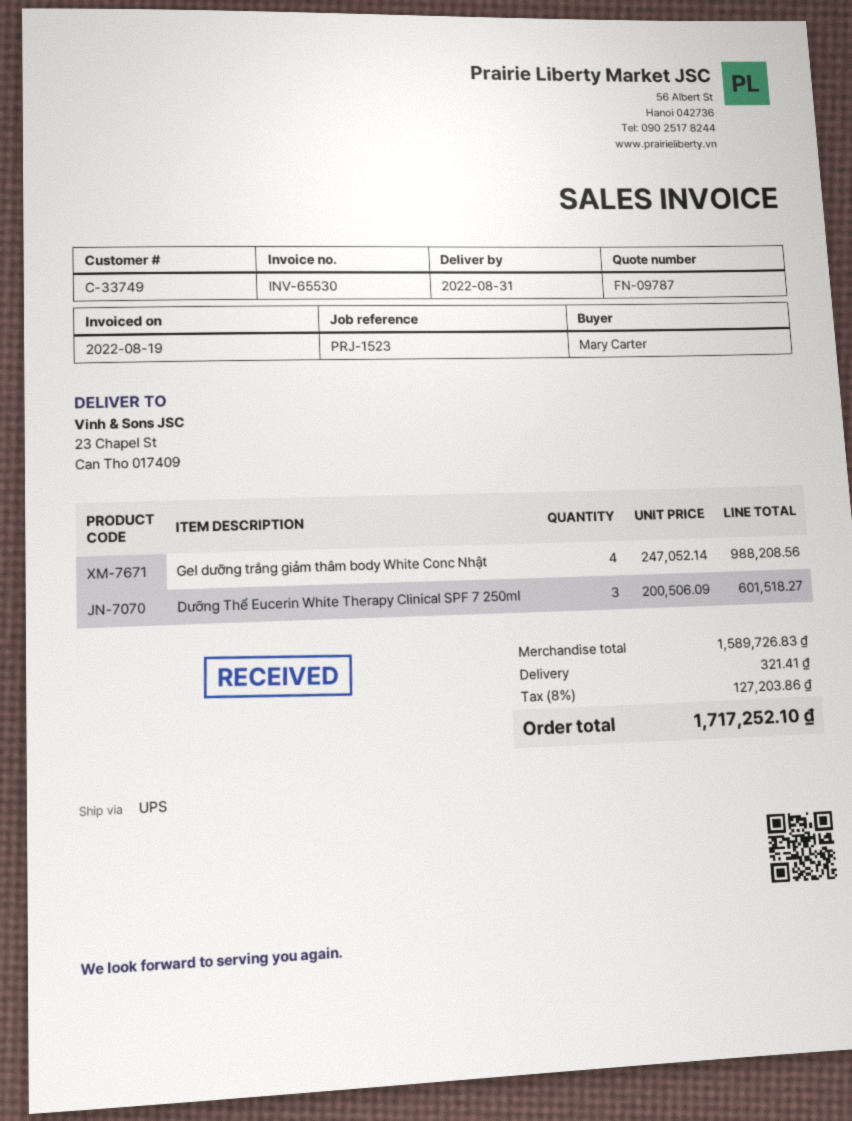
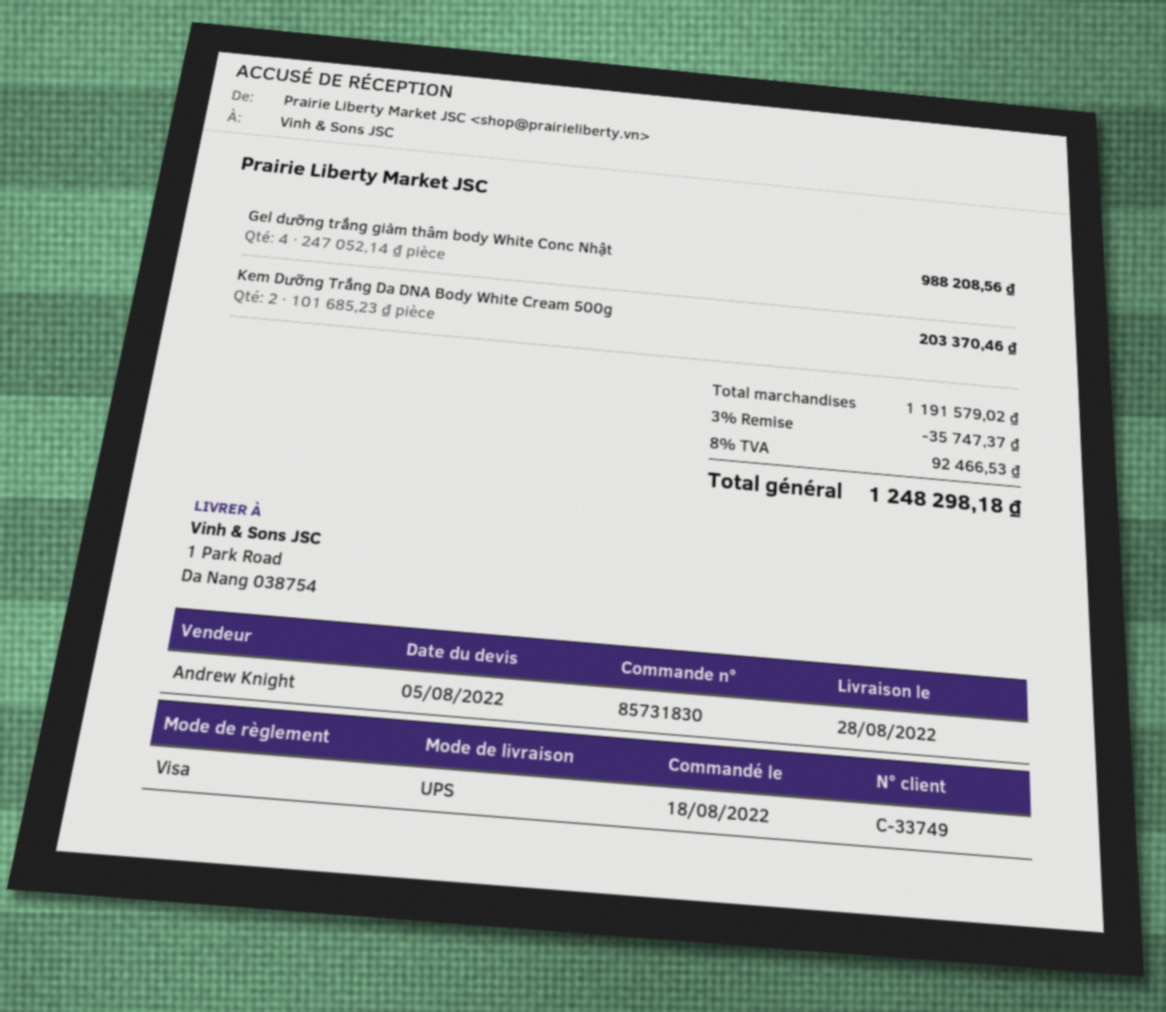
delivery date: 2022-08-31 -> 2022-08-28
ship to: 23 Chapel St, Can Tho 017409 -> 1 Park Road, Da Nang 038754
Dưỡng Thể Eucerin White Therapy Clinical SPF 7 250ml: 3 x 200506.09 = 601518.27 -> none
Kem Dưỡng Trắng Da DNA Body White Cream 500g: none -> 2 x 101685.23 = 203370.46
subtotal: 1589726.83 -> 1191579.02
discount: none -> 3% = 35747.37
shipping: 321.41 -> none
tax: 8% = 127203.86 -> 8% = 92466.53
total: 1717252.10 -> 1248298.18

